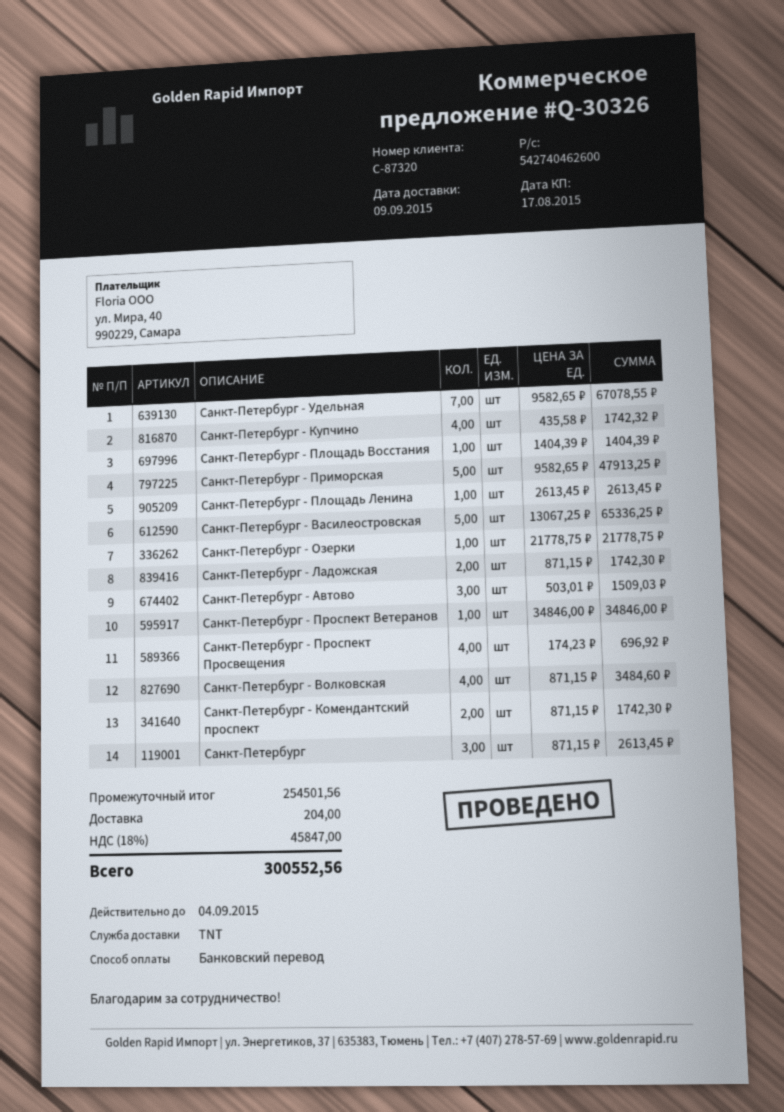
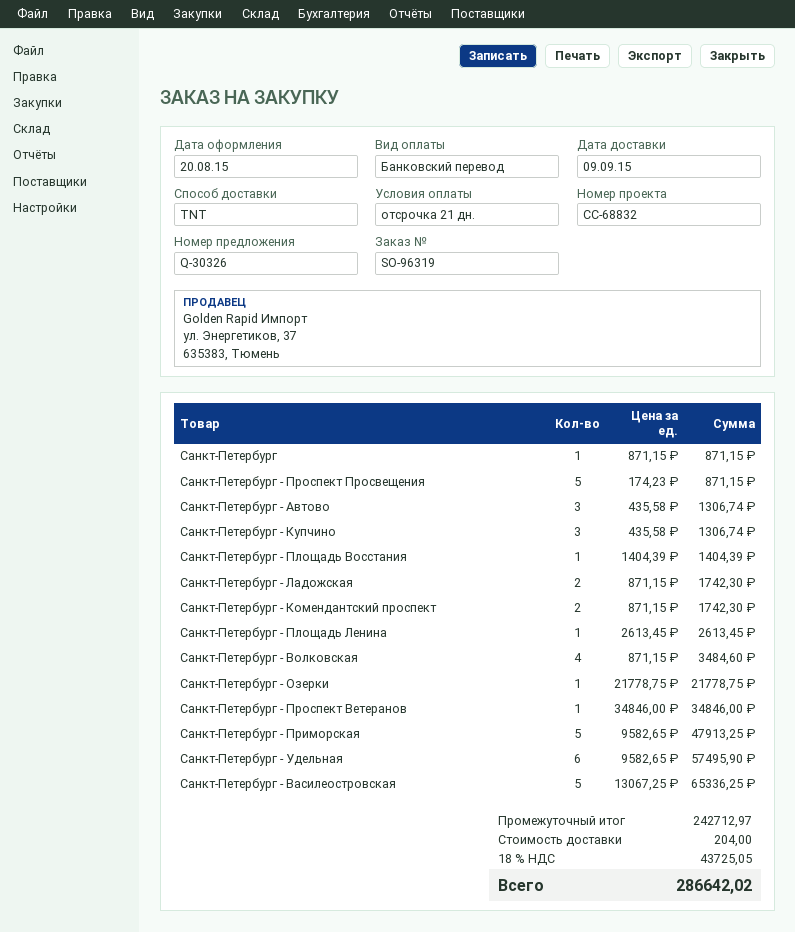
Санкт-Петербург - Удельная: 7 x 9582.65 = 67078.55 -> 6 x 9582.65 = 57495.90
Санкт-Петербург - Купчино: 4 x 435.58 = 1742.32 -> 3 x 435.58 = 1306.74
Санкт-Петербург - Автово: 3 x 503.01 = 1509.03 -> 3 x 435.58 = 1306.74
Санкт-Петербург - Проспект Просвещения: 4 x 174.23 = 696.92 -> 5 x 174.23 = 871.15
Санкт-Петербург: 3 x 871.15 = 2613.45 -> 1 x 871.15 = 871.15
subtotal: 254501.56 -> 242712.97
tax: 18% = 45847.00 -> 18% = 43725.05
total: 300552.56 -> 286642.02

